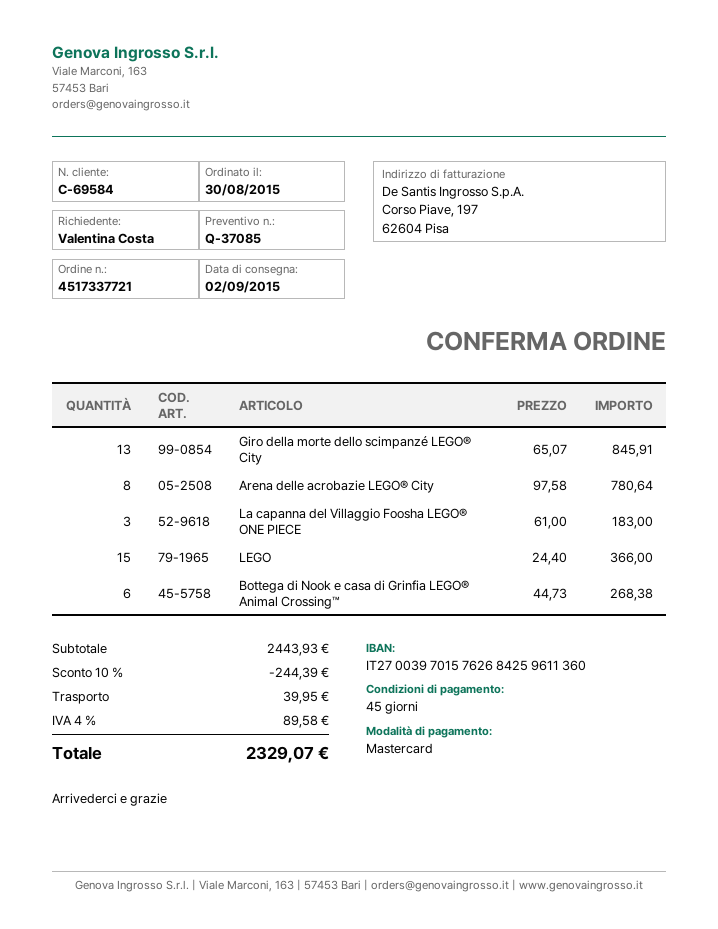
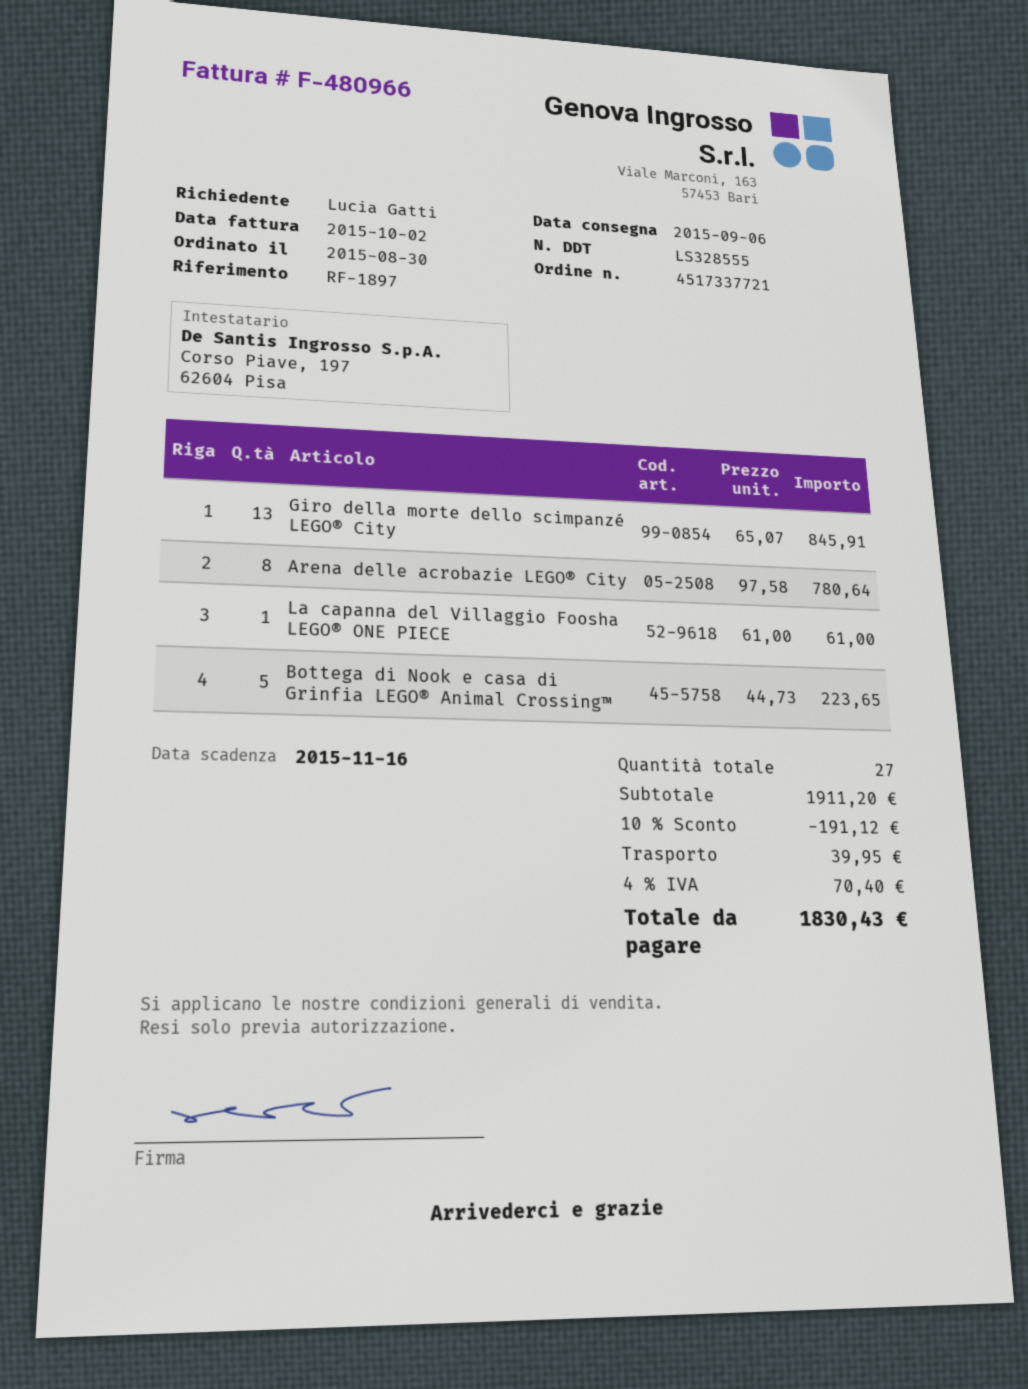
delivery date: 2015-09-02 -> 2015-09-06
ordered by: Valentina Costa -> Lucia Gatti
La capanna del Villaggio Foosha LEGO® ONE PIECE: 3 x 61.00 = 183.00 -> 1 x 61.00 = 61.00
LEGO: 15 x 24.40 = 366.00 -> none
Bottega di Nook e casa di Grinfia LEGO® Animal Crossing™: 6 x 44.73 = 268.38 -> 5 x 44.73 = 223.65
subtotal: 2443.93 -> 1911.20
discount: 10% = 244.39 -> 10% = 191.12
tax: 4% = 89.58 -> 4% = 70.40
total: 2329.07 -> 1830.43

